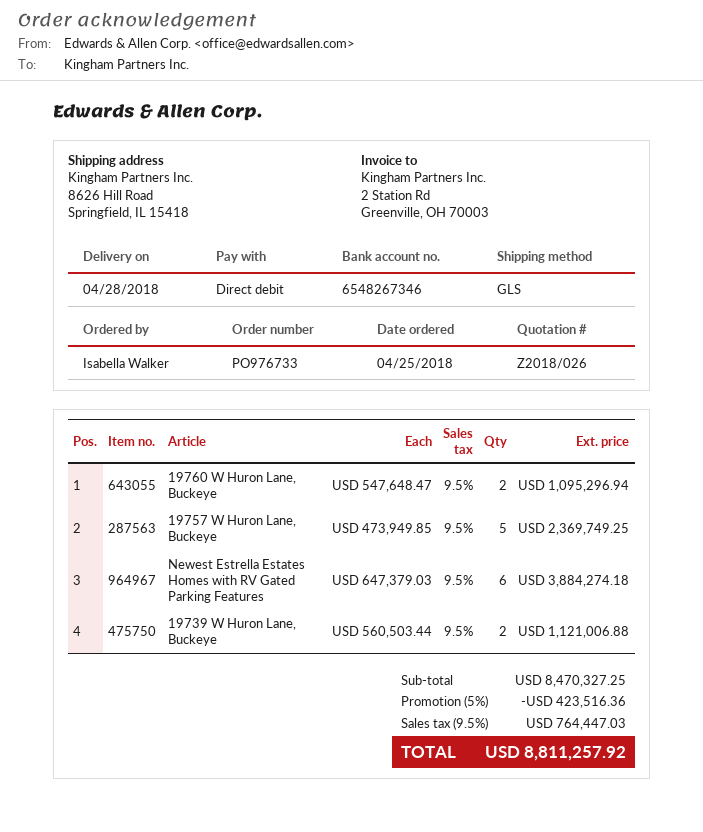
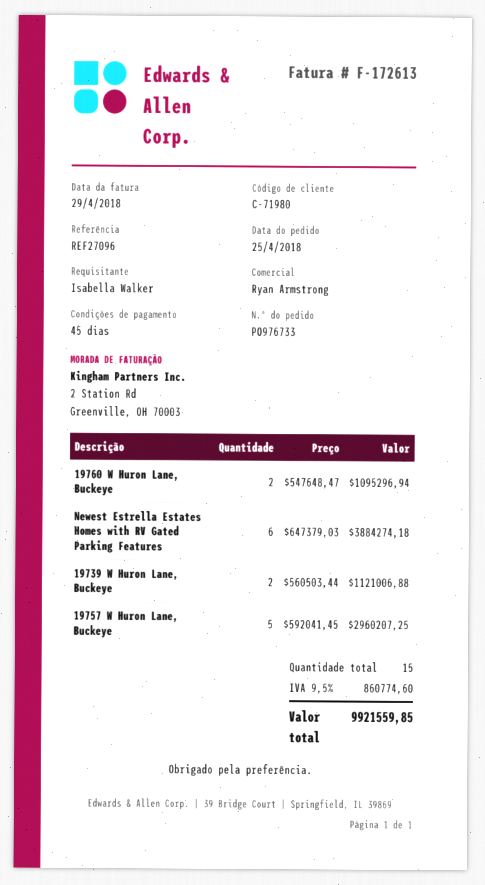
19757 W Huron Lane, Buckeye: 5 x 473949.85 = 2369749.25 -> 5 x 592041.45 = 2960207.25
discount: 5% = 423516.36 -> none
tax: 9.5% = 764447.03 -> 9.5% = 860774.60
total: 8811257.92 -> 9921559.85

